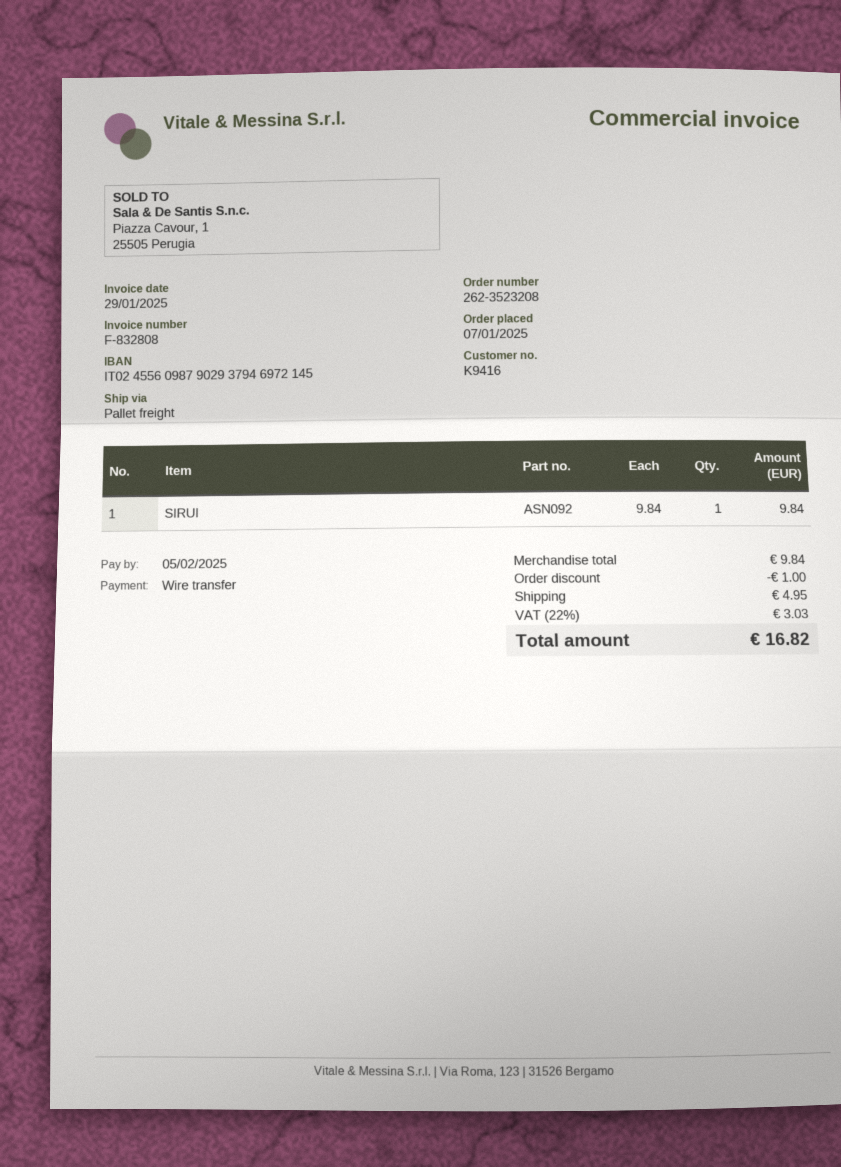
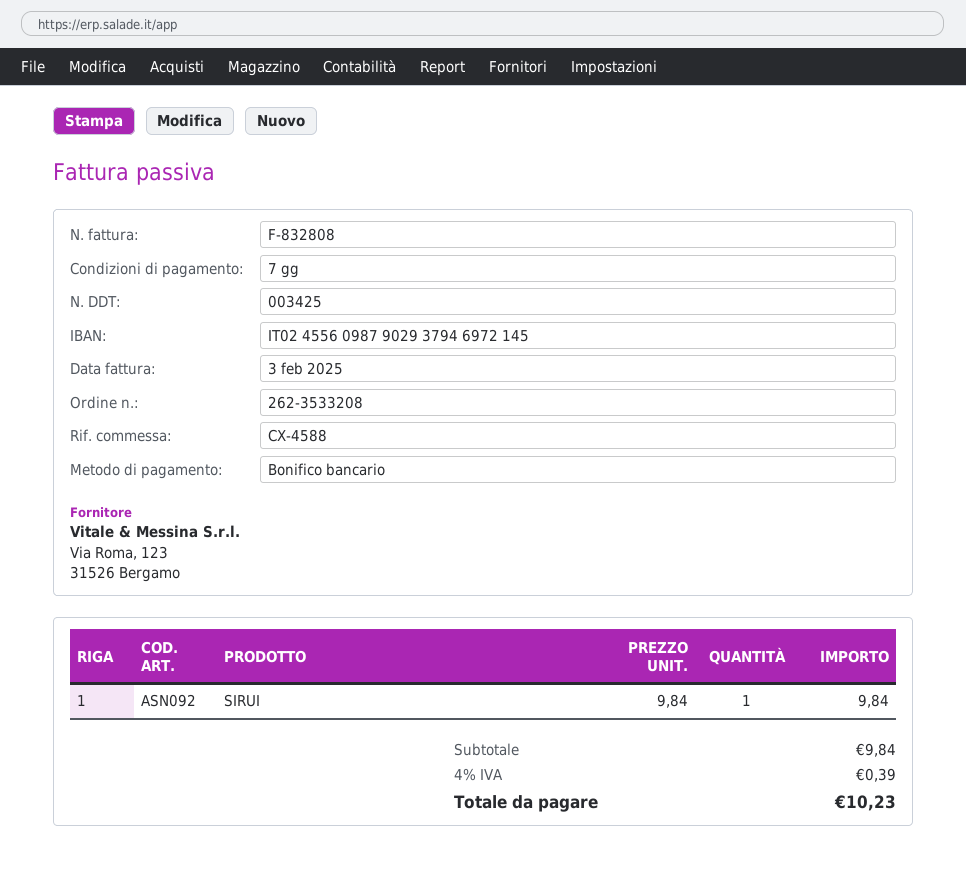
order number: 262-3523208 -> 262-3533208
invoice date: 2025-01-29 -> 2025-02-03
discount: 1.00 -> none
shipping: 4.95 -> none
tax: 22% = 3.03 -> 4% = 0.39
total: 16.82 -> 10.23

